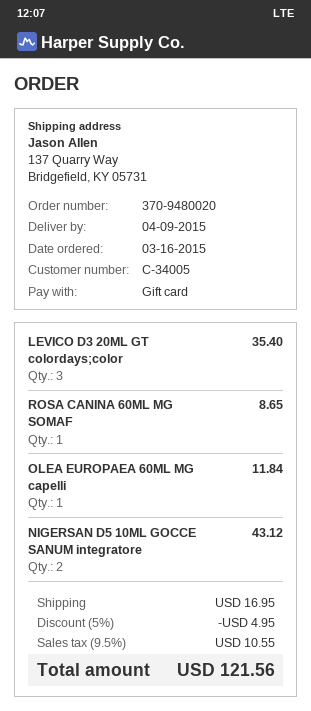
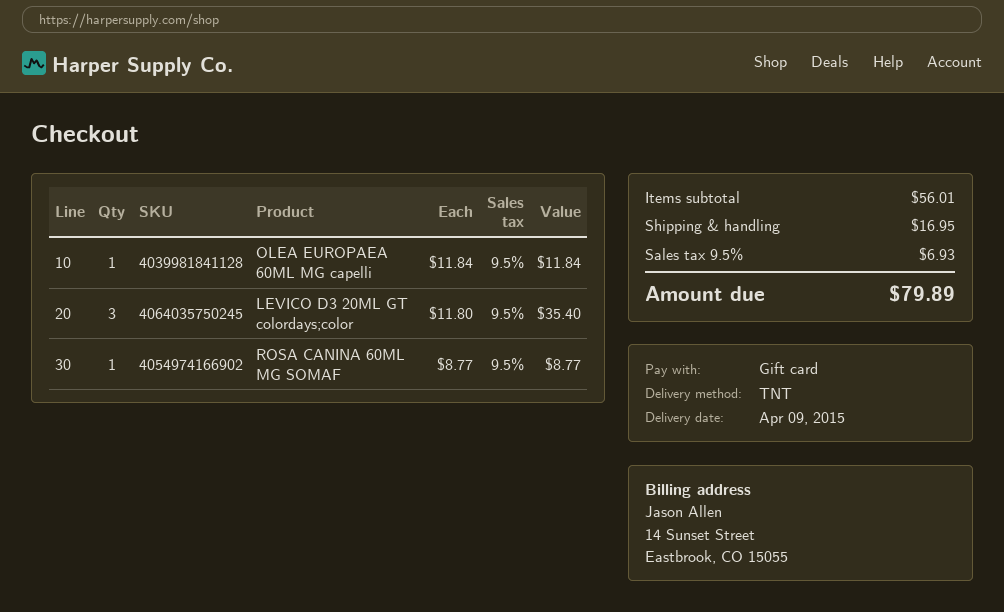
ROSA CANINA 60ML MG SOMAF: 1 for 8.65 -> 1 for 8.77
NIGERSAN D5 10ML GOCCE SANUM integratore: 2 for 43.12 -> none
discount: 5% = 4.95 -> none
tax: 9.5% = 10.55 -> 9.5% = 6.93
total: 121.56 -> 79.89

